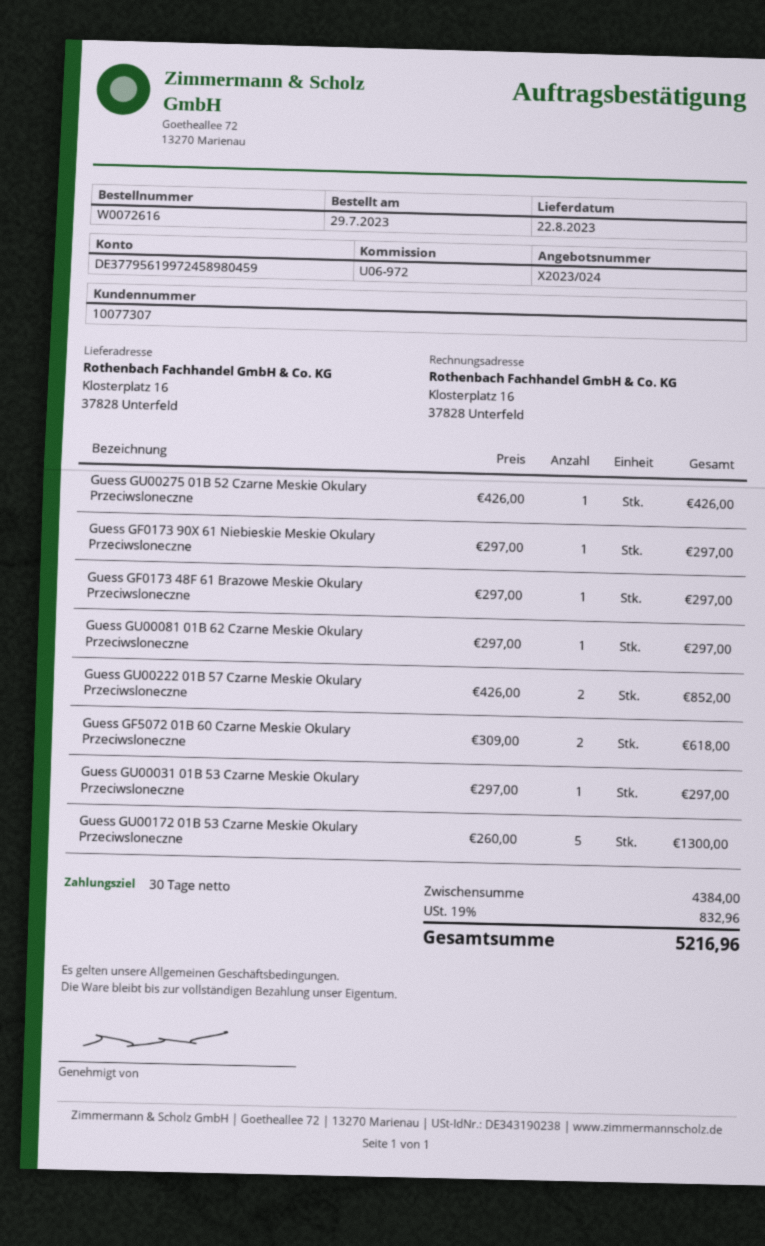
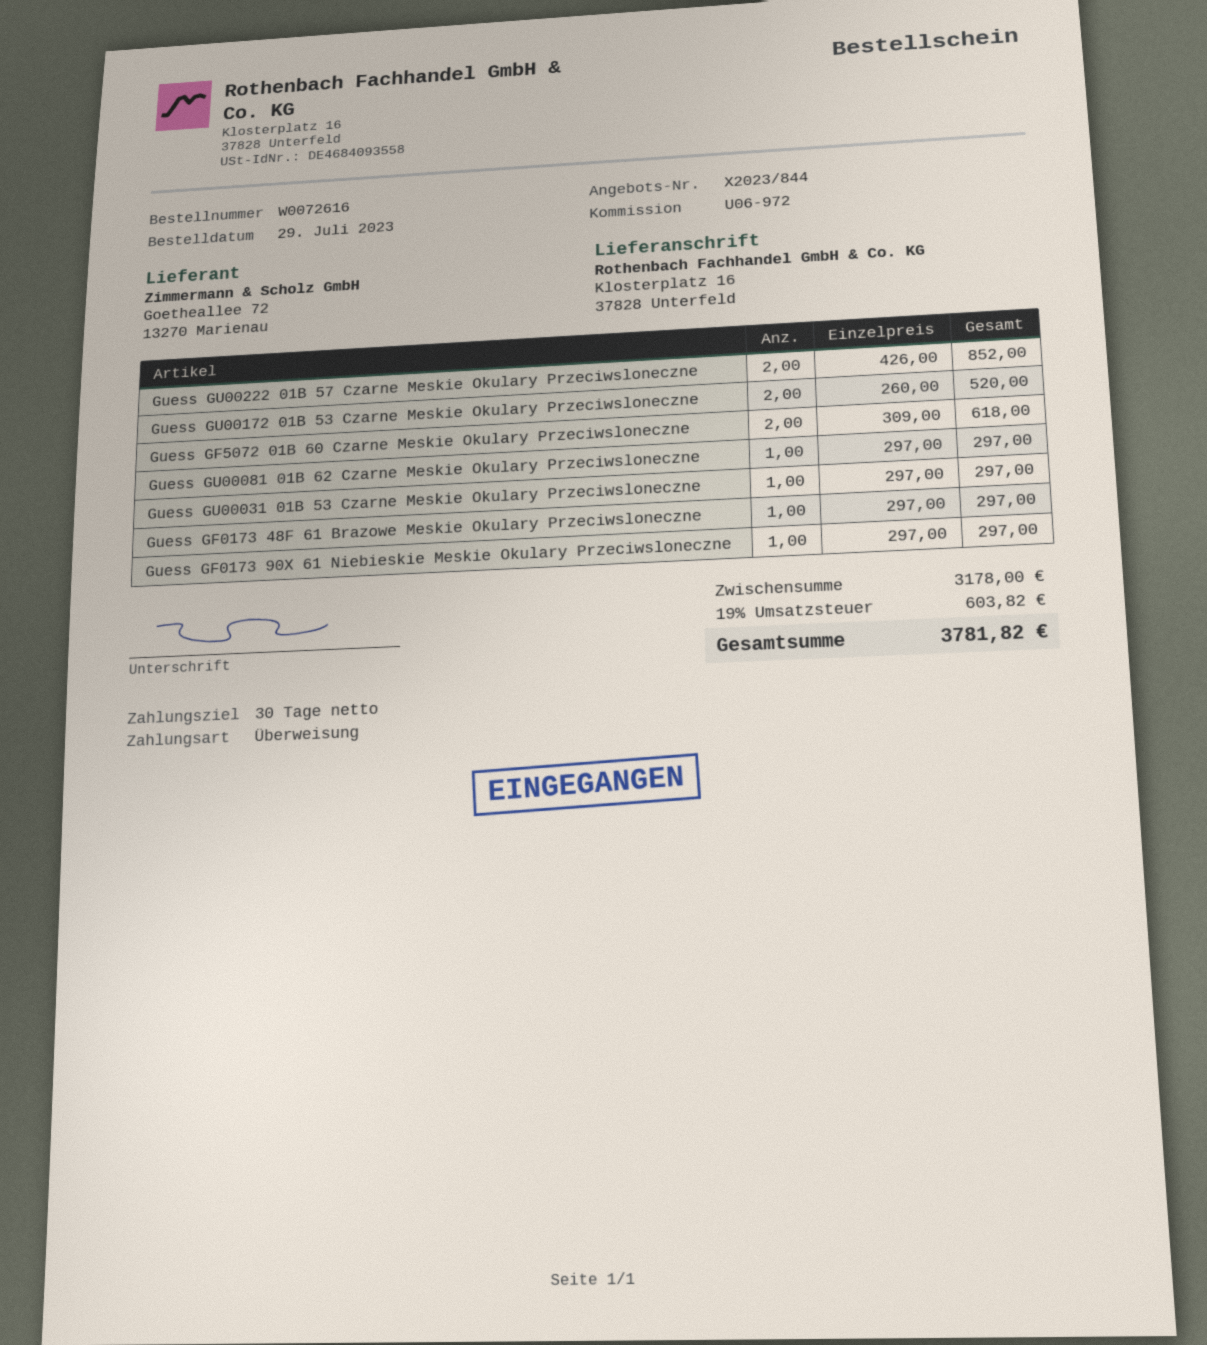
quote number: X2023/024 -> X2023/844
Guess GU00275 01B 52 Czarne Meskie Okulary Przeciwsloneczne: 1 x 426.00 = 426.00 -> none
Guess GU00172 01B 53 Czarne Meskie Okulary Przeciwsloneczne: 5 x 260.00 = 1300.00 -> 2 x 260.00 = 520.00
subtotal: 4384.00 -> 3178.00
tax: 19% = 832.96 -> 19% = 603.82
total: 5216.96 -> 3781.82

